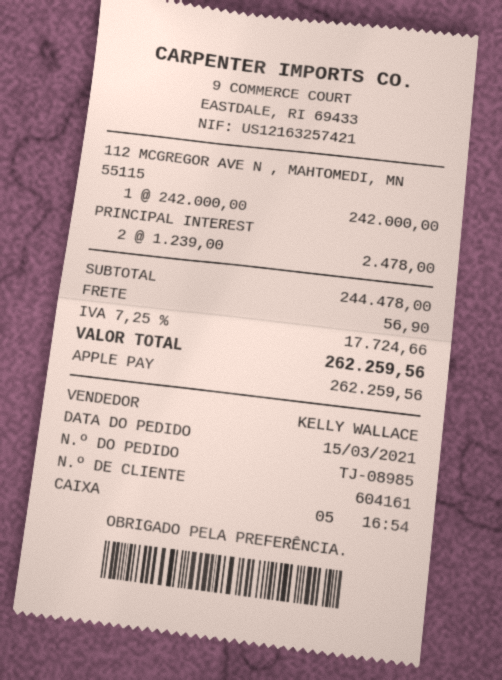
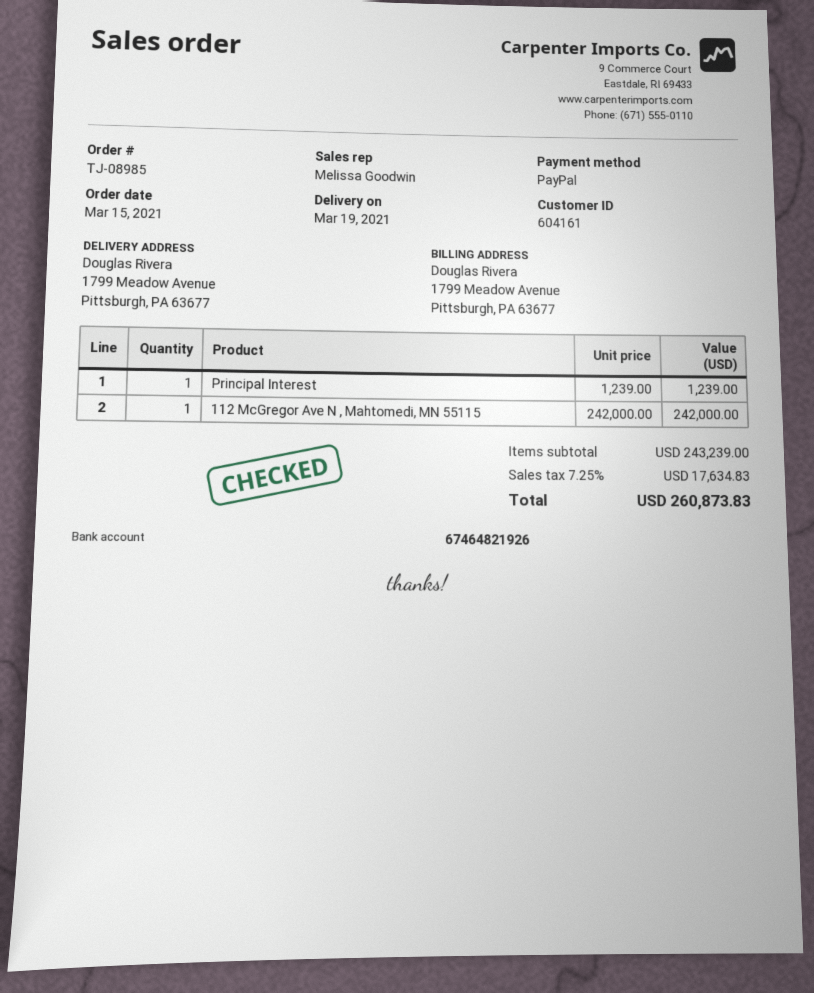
sales rep: KELLY WALLACE -> Melissa Goodwin
payment method: Apple Pay -> PayPal
PRINCIPAL INTEREST: 2 x 1239.00 = 2478.00 -> 1 x 1239.00 = 1239.00
subtotal: 244478.00 -> 243239.00
shipping: 56.90 -> none
tax: 7.25% = 17724.66 -> 7.25% = 17634.83
total: 262259.56 -> 260873.83

